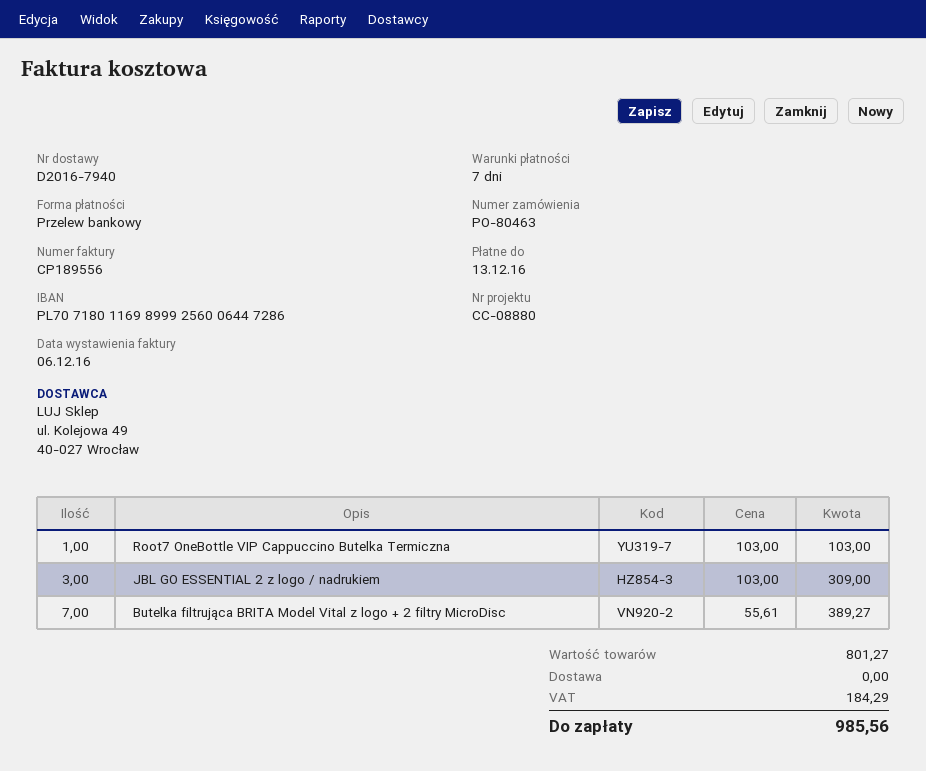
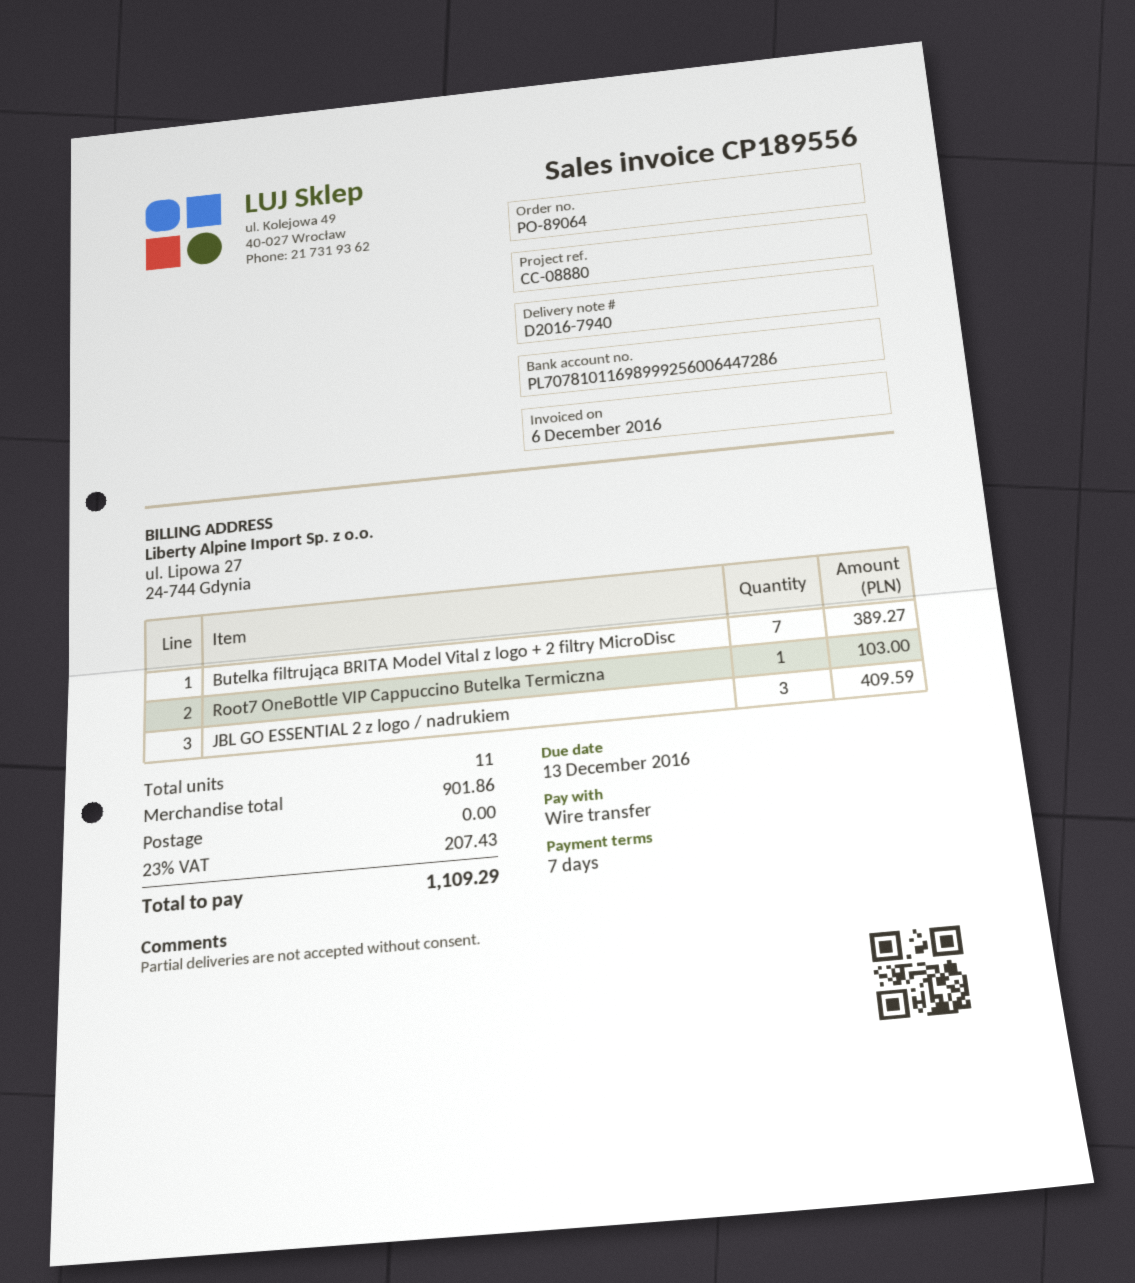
order number: PO-80463 -> PO-89064
bank account: PL70718011698999256006447286 -> PL70781011698999256006447286
JBL GO ESSENTIAL 2 z logo / nadrukiem: 3 for 309.00 -> 3 for 409.59
subtotal: 801.27 -> 901.86
tax: 184.29 -> 207.43
total: 985.56 -> 1109.29

